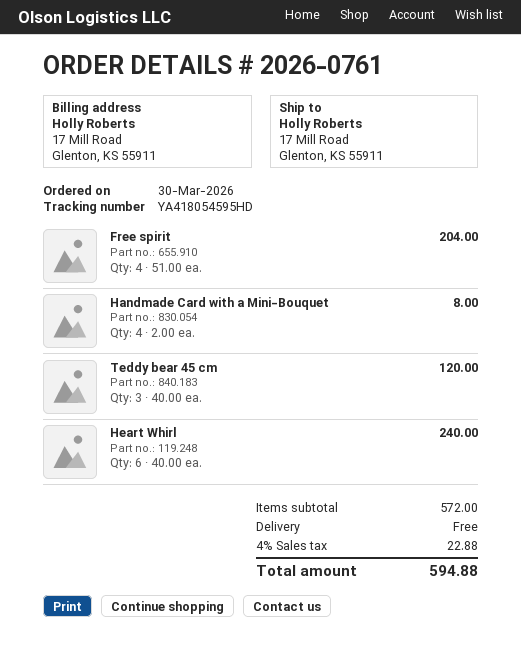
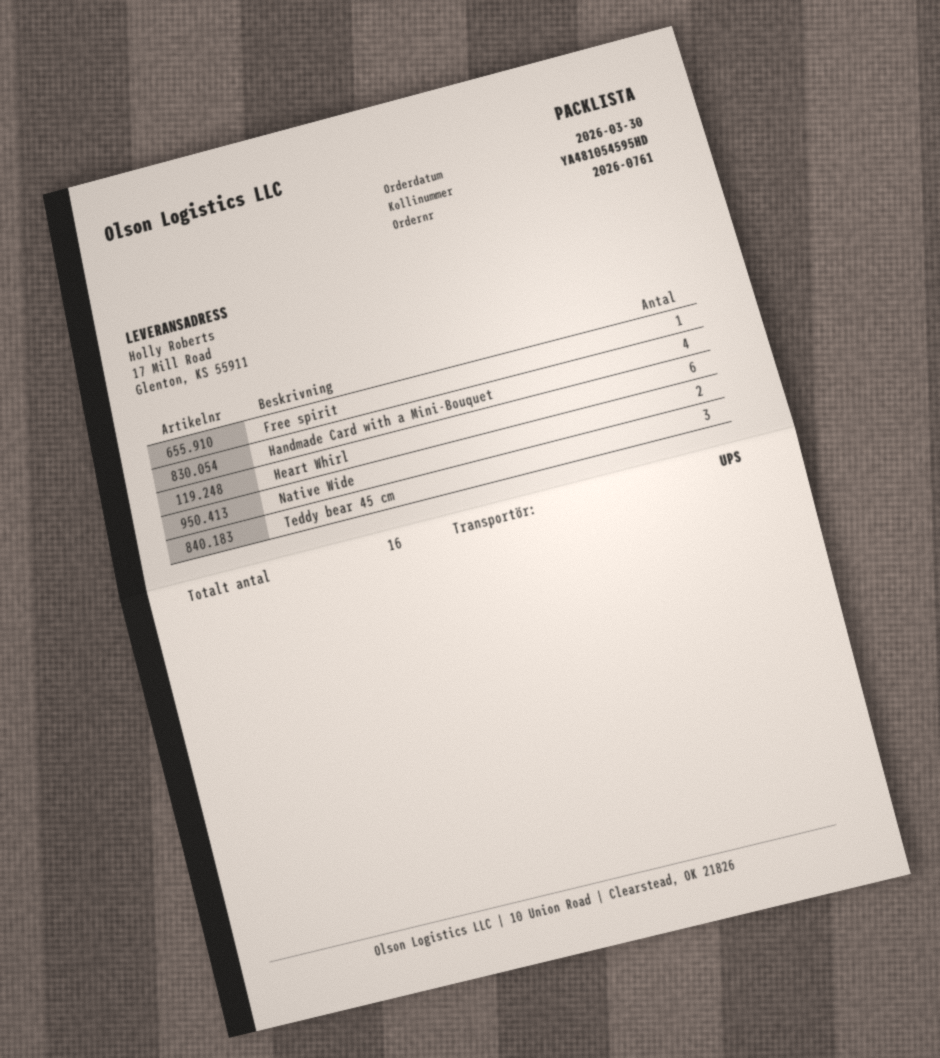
tracking number: YA418054595HD -> YA481054595HD
Free spirit: 4 -> 1
Native Wide: none -> 2

